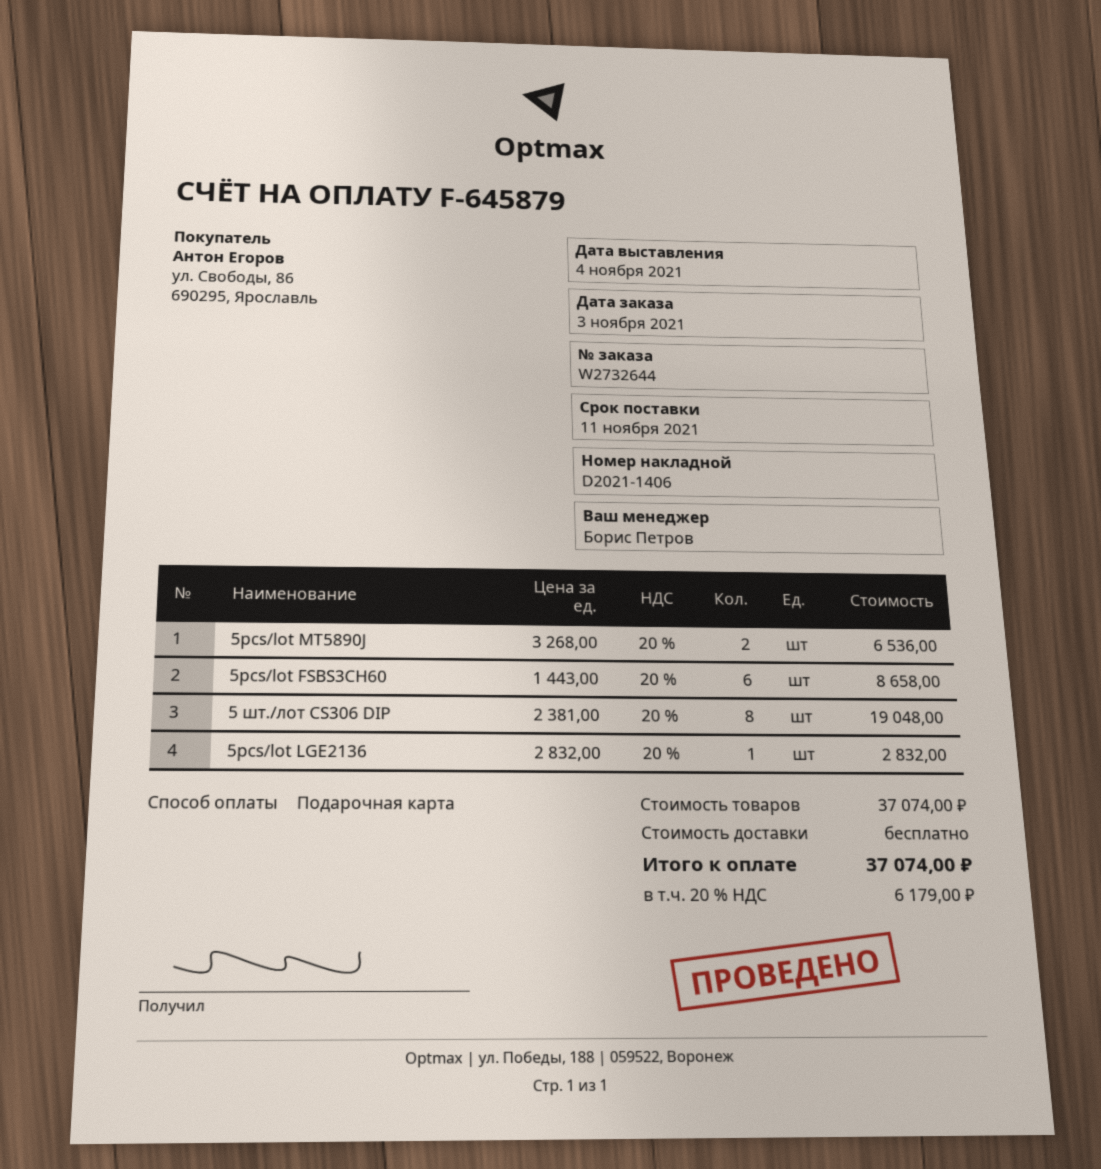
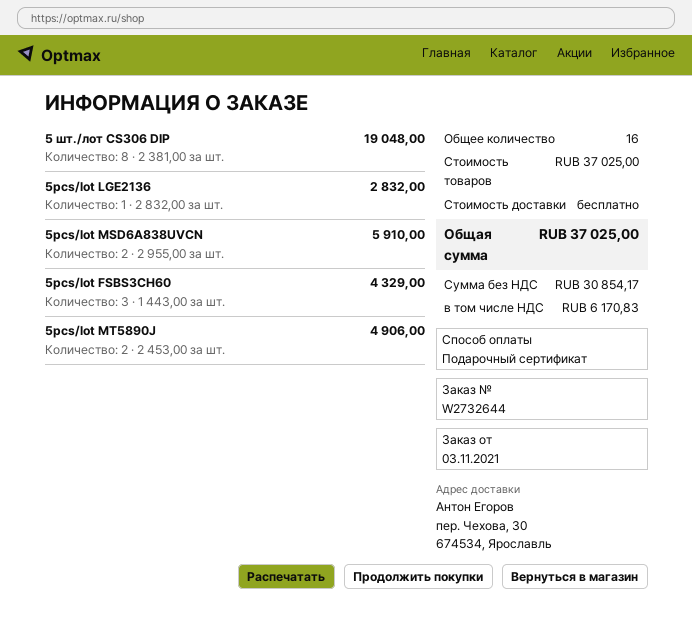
5pcs/lot MT5890J: 2 x 3268.00 = 6536.00 -> 2 x 2453.00 = 4906.00
5pcs/lot FSBS3CH60: 6 x 1443.00 = 8658.00 -> 3 x 1443.00 = 4329.00
5pcs/lot MSD6A838UVCN: none -> 2 x 2955.00 = 5910.00
subtotal: 37074.00 -> 37025.00
tax: 6179.00 -> 6170.83
total: 37074.00 -> 37025.00

